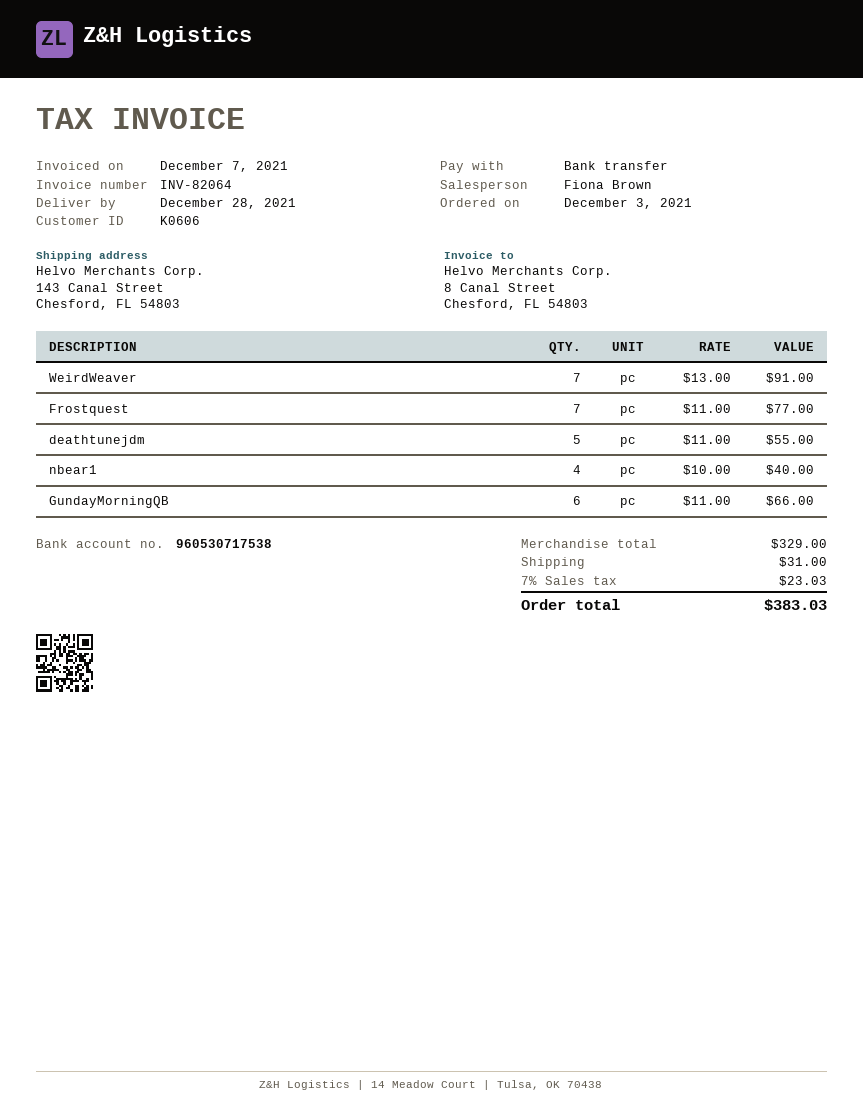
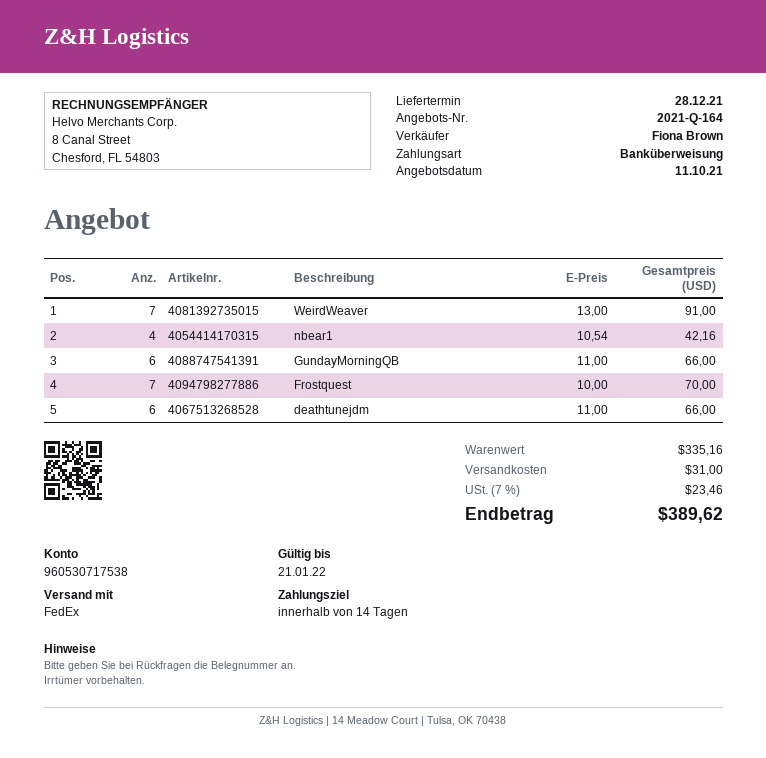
Frostquest: 7 x 11.00 = 77.00 -> 7 x 10.00 = 70.00
deathtunejdm: 5 x 11.00 = 55.00 -> 6 x 11.00 = 66.00
nbear1: 4 x 10.00 = 40.00 -> 4 x 10.54 = 42.16
subtotal: 329.00 -> 335.16
tax: 7% = 23.03 -> 7% = 23.46
total: 383.03 -> 389.62

